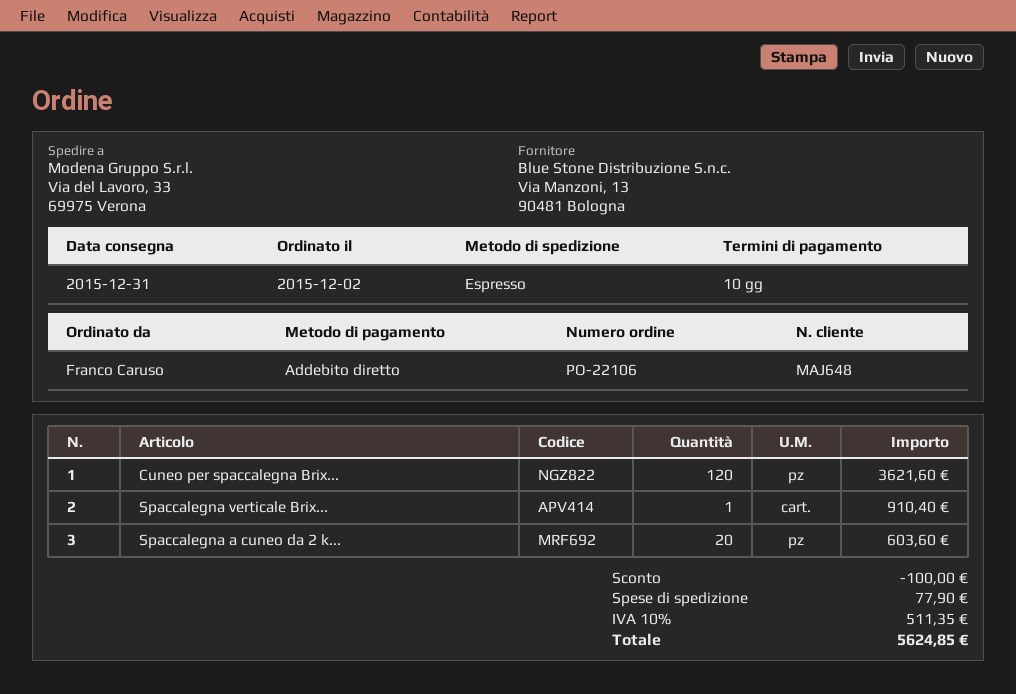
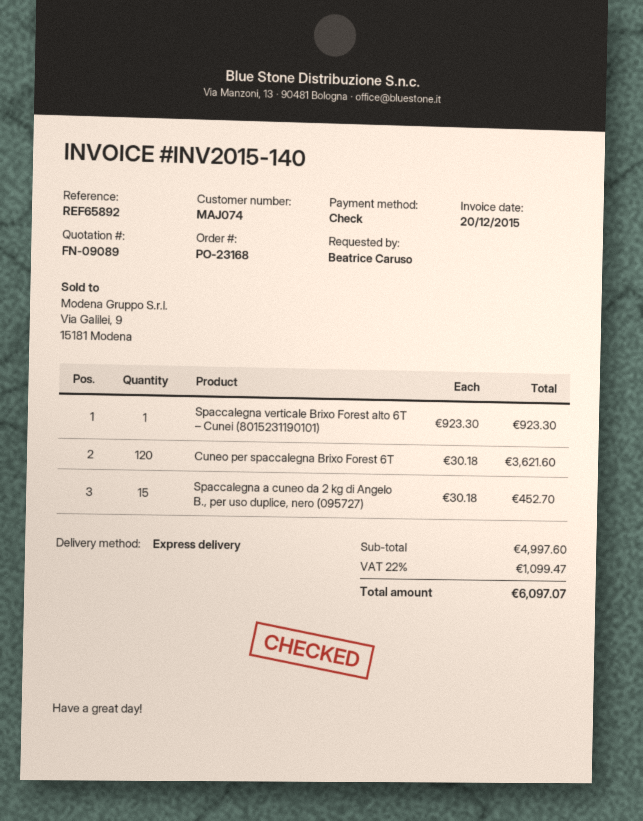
order number: PO-22106 -> PO-23168
customer number: MAJ648 -> MAJ074
ordered by: Franco Caruso -> Beatrice Caruso
payment method: direct debit -> cheque
Spaccalegna verticale Brix...: 1 for 910.40 -> 1 for 923.30
Spaccalegna a cuneo da 2 k...: 20 for 603.60 -> 15 for 452.70
discount: 100.00 -> none
shipping: 77.90 -> none
tax: 10% = 511.35 -> 22% = 1099.47
total: 5624.85 -> 6097.07

